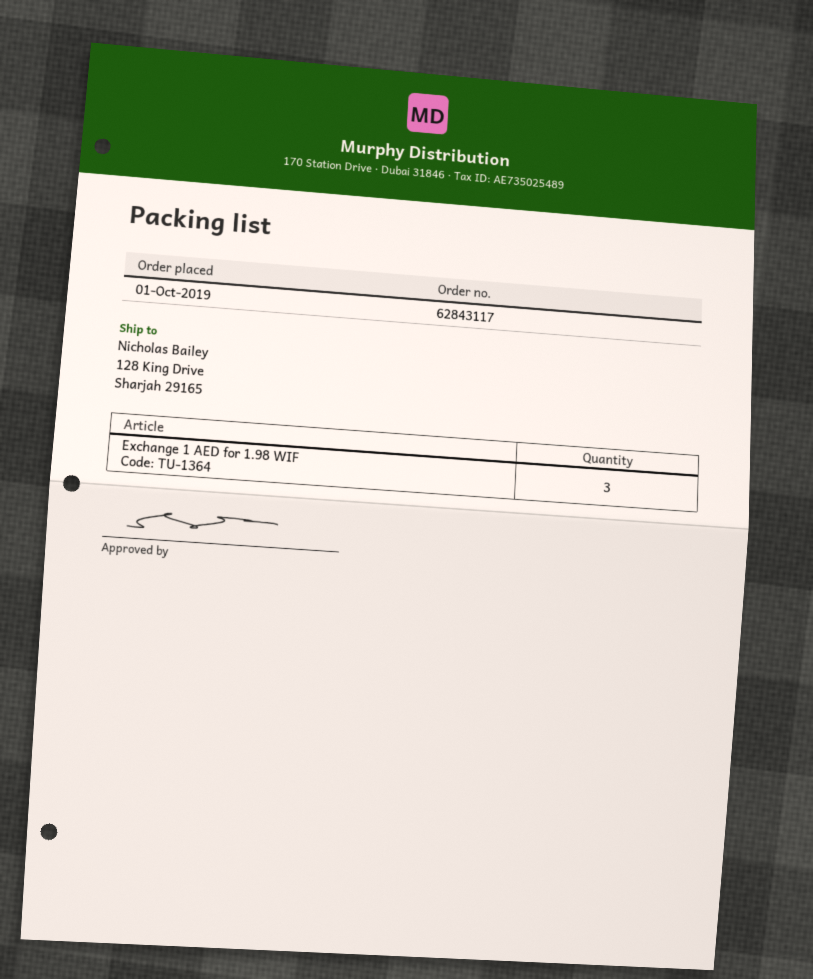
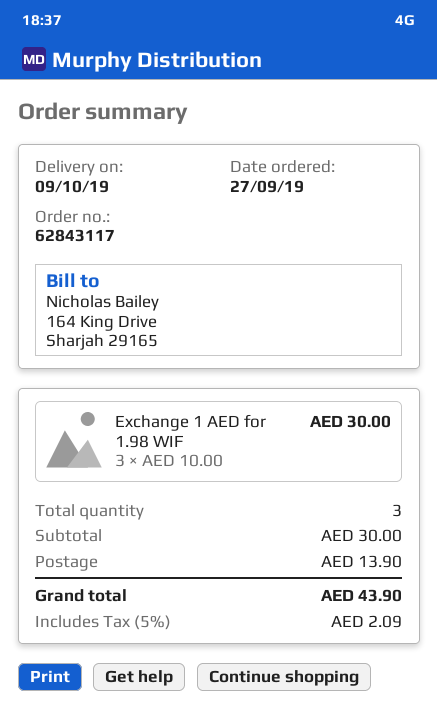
order date: 2019-10-01 -> 2019-09-27

